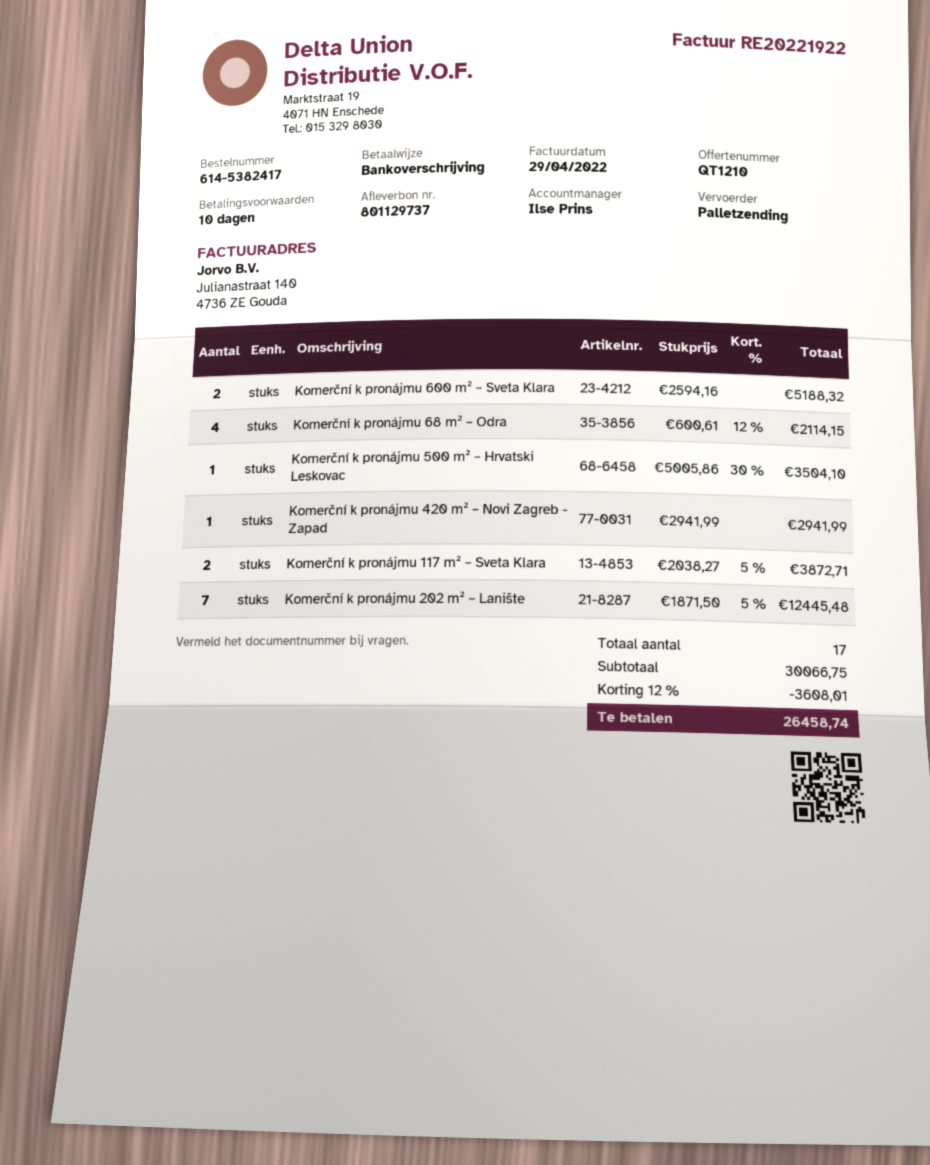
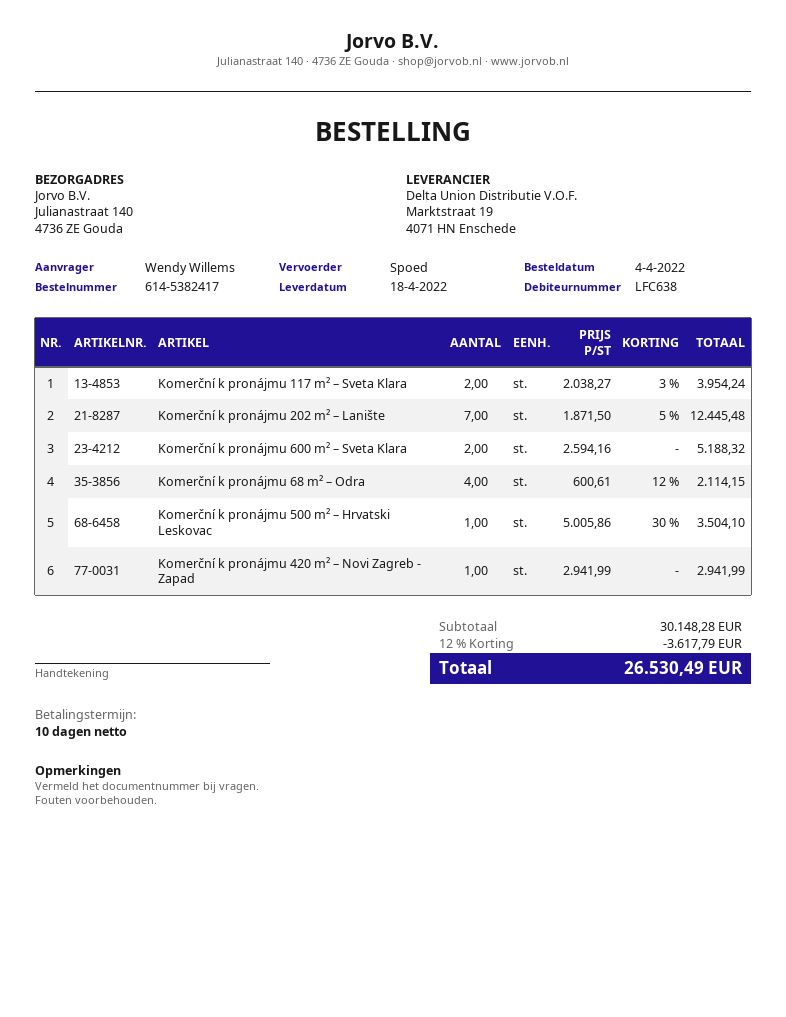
shipping method: pallet freight -> express
Komerční k pronájmu 117 m² – Sveta Klara: 2 x 2038.27 - 5% = 3872.71 -> 2 x 2038.27 - 3% = 3954.24
subtotal: 30066.75 -> 30148.28
discount: 12% = 3608.01 -> 12% = 3617.79
total: 26458.74 -> 26530.49

